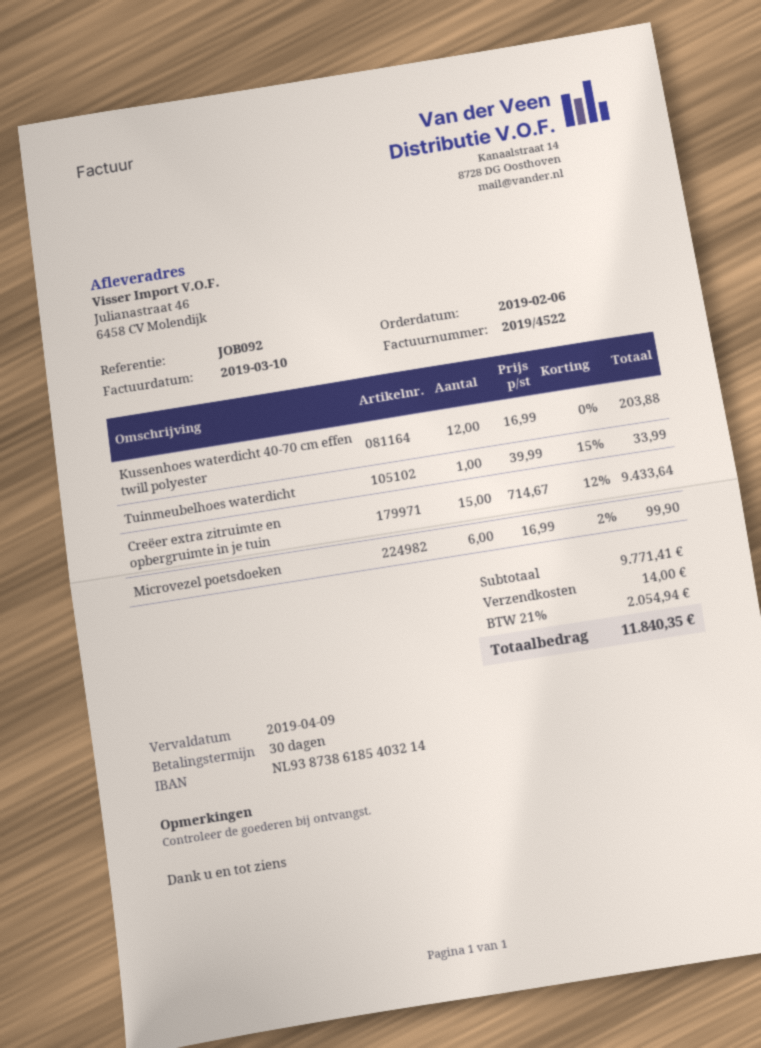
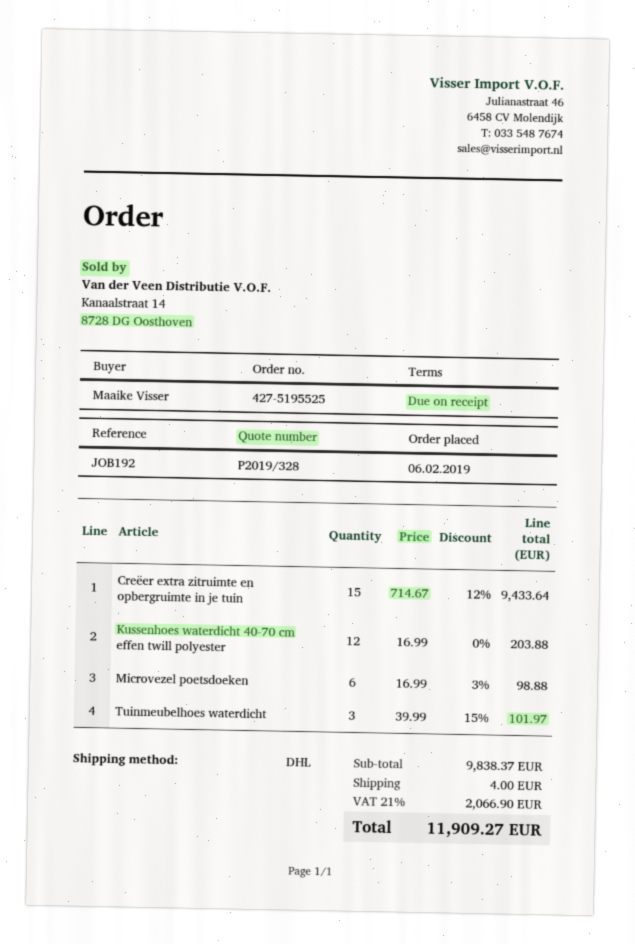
payment terms: 30 days -> on receipt
reference: JOB092 -> JOB192
Tuinmeubelhoes waterdicht: 1 x 39.99 - 15% = 33.99 -> 3 x 39.99 - 15% = 101.97
Microvezel poetsdoeken: 6 x 16.99 - 2% = 99.90 -> 6 x 16.99 - 3% = 98.88
subtotal: 9771.41 -> 9838.37
shipping: 14.00 -> 4.00
tax: 21% = 2054.94 -> 21% = 2066.90
total: 11840.35 -> 11909.27

